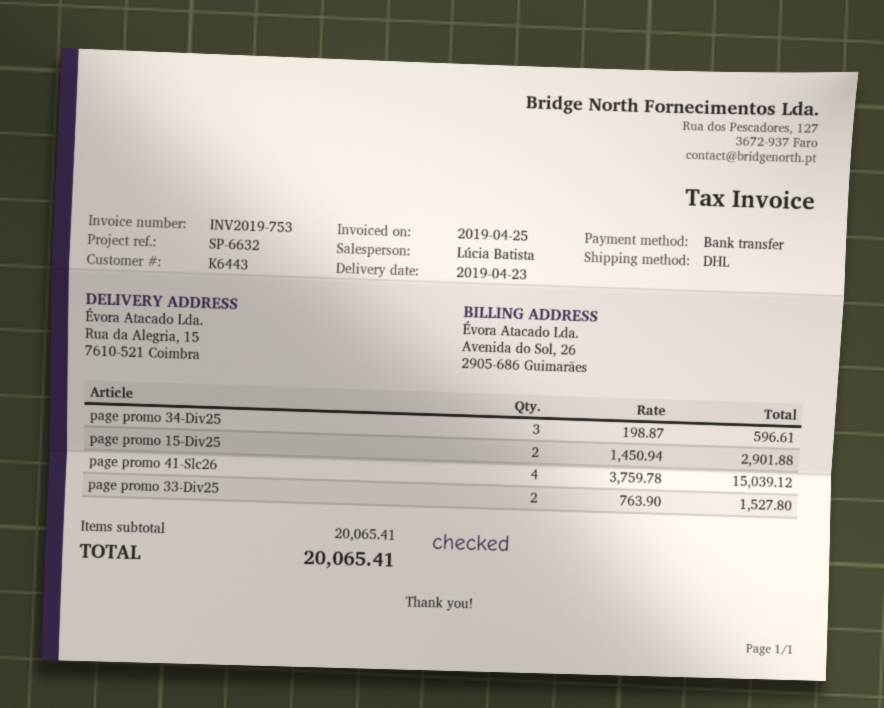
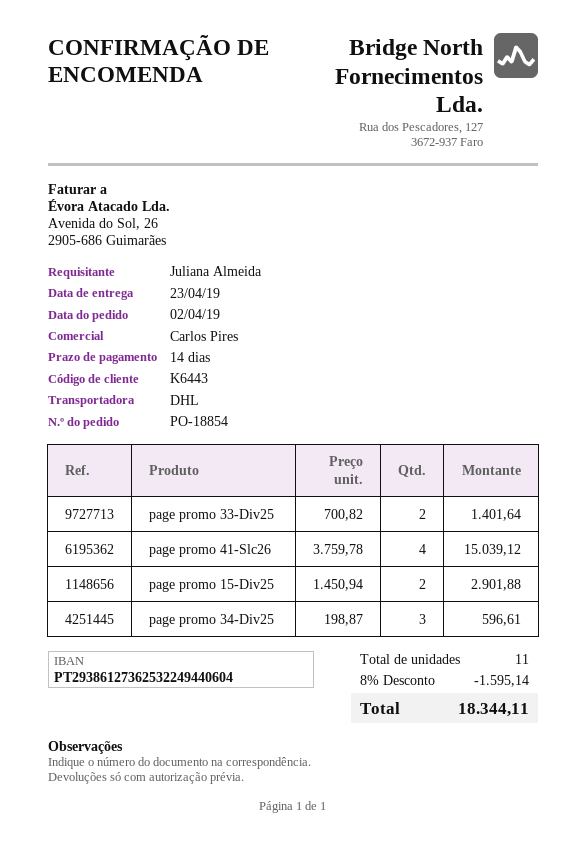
sales rep: Lúcia Batista -> Carlos Pires
page promo 33-Div25: 2 x 763.90 = 1527.80 -> 2 x 700.82 = 1401.64
discount: none -> 8% = 1595.14
total: 20065.41 -> 18344.11

